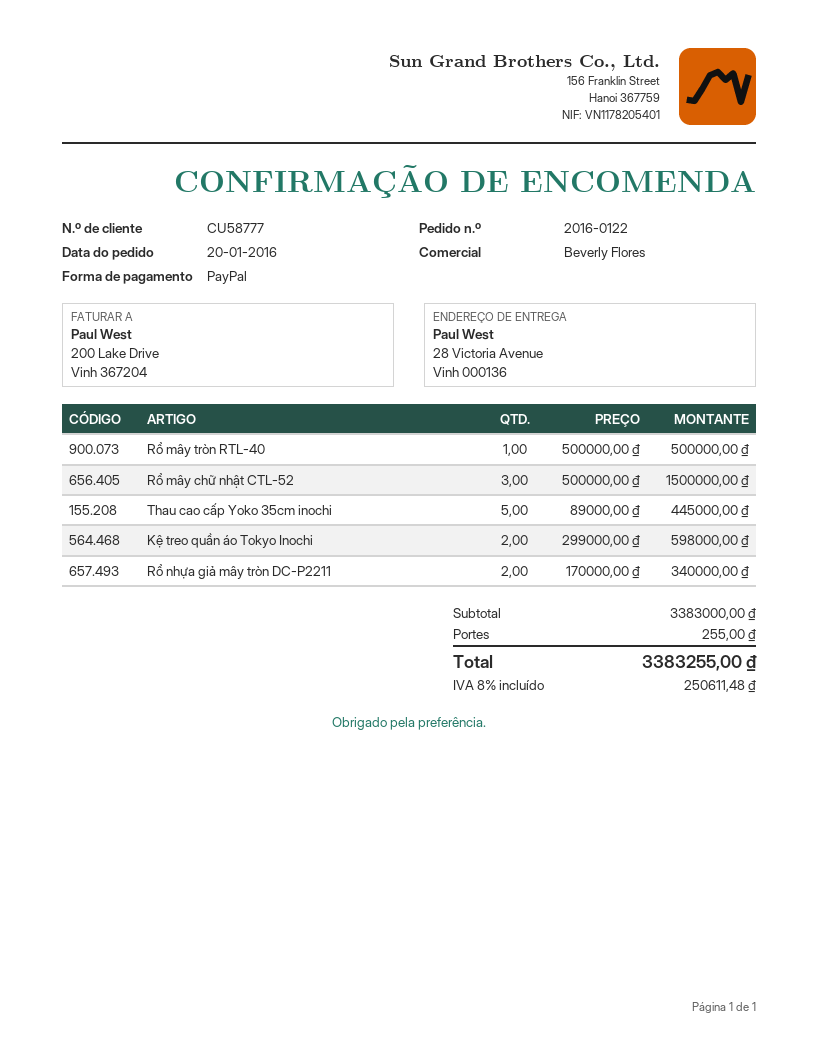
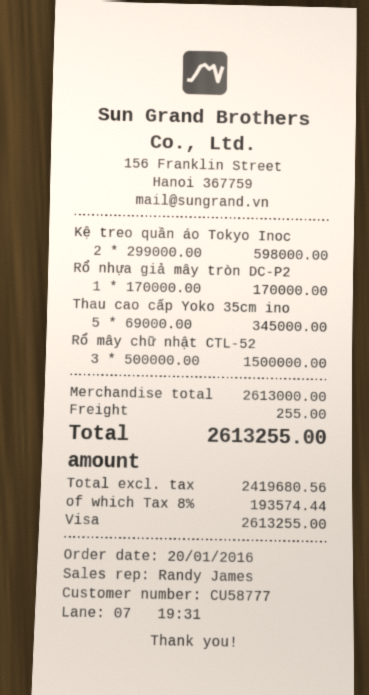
sales rep: Beverly Flores -> Randy James
payment method: PayPal -> Visa
Rổ mây tròn RTL-40: 1 x 500000.00 = 500000.00 -> none
Thau cao cấp Yoko 35cm inochi: 5 x 89000.00 = 445000.00 -> 5 x 69000.00 = 345000.00
Rổ nhựa giả mây tròn DC-P2211: 2 x 170000.00 = 340000.00 -> 1 x 170000.00 = 170000.00
subtotal: 3383000.00 -> 2613000.00
tax: 8% = 250611.48 -> 8% = 193574.44
total: 3383255.00 -> 2613255.00

